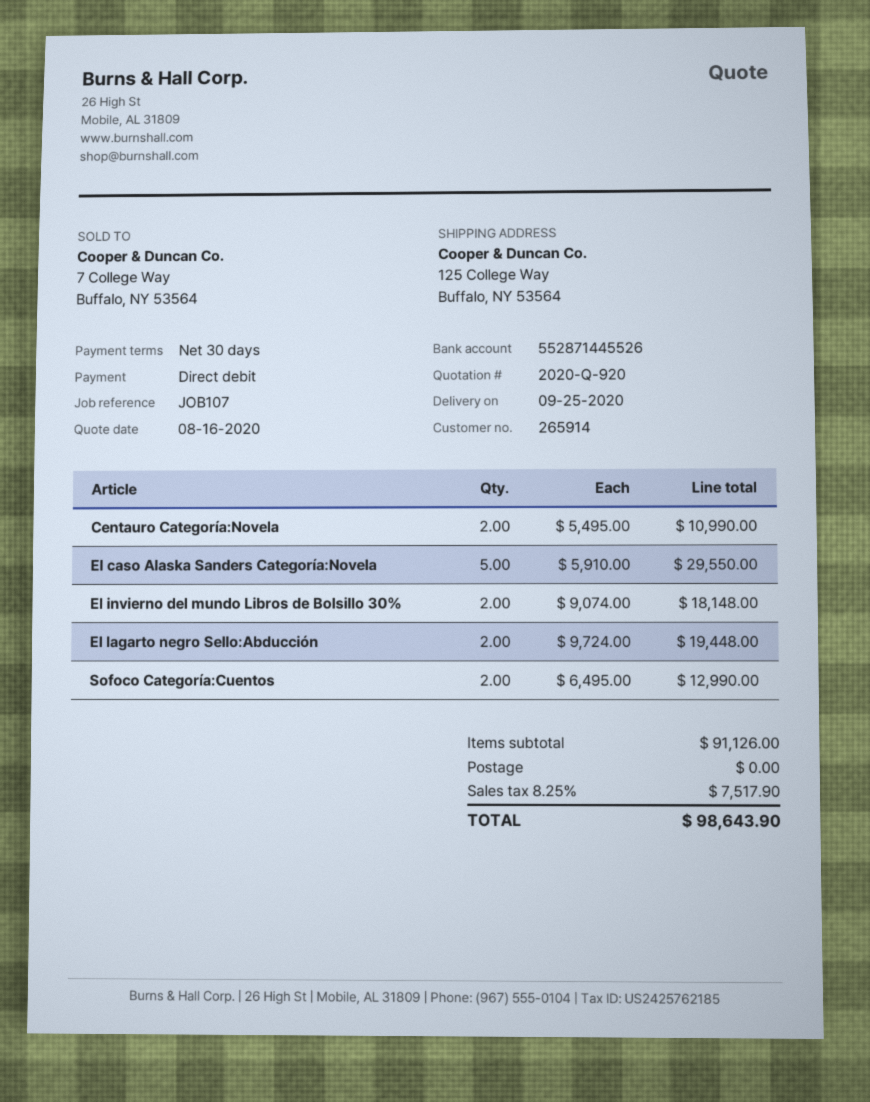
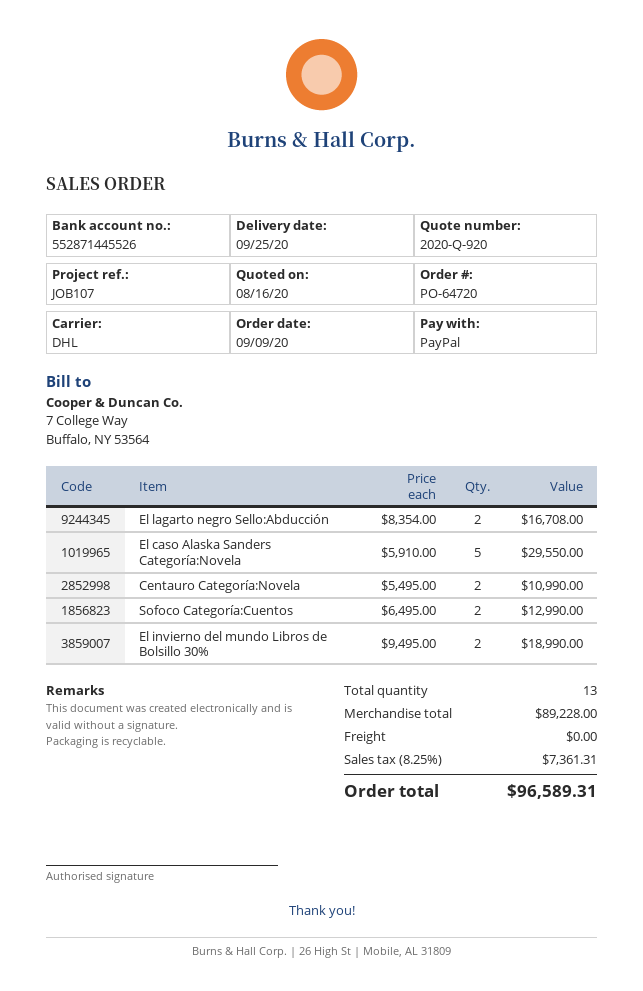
payment method: direct debit -> PayPal
El invierno del mundo Libros de Bolsillo 30%: 2 x 9074.00 = 18148.00 -> 2 x 9495.00 = 18990.00
El lagarto negro Sello:Abducción: 2 x 9724.00 = 19448.00 -> 2 x 8354.00 = 16708.00
subtotal: 91126.00 -> 89228.00
tax: 8.25% = 7517.90 -> 8.25% = 7361.31
total: 98643.90 -> 96589.31

